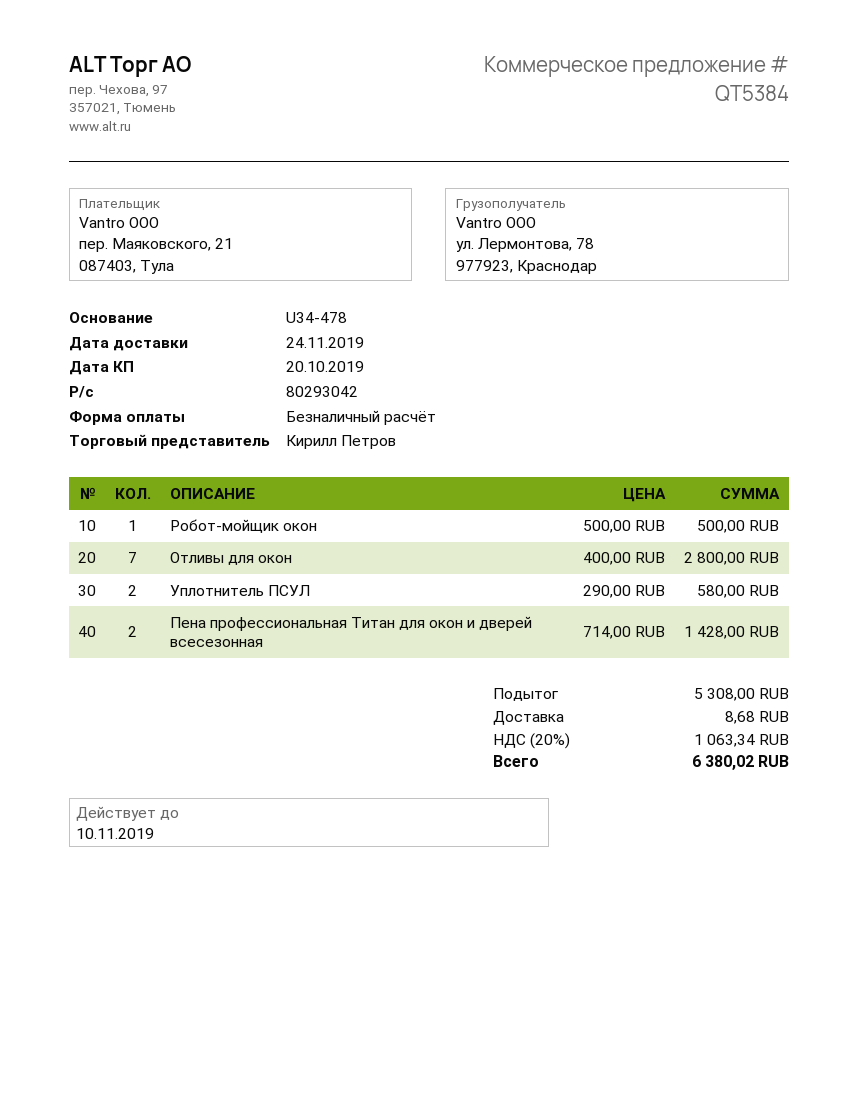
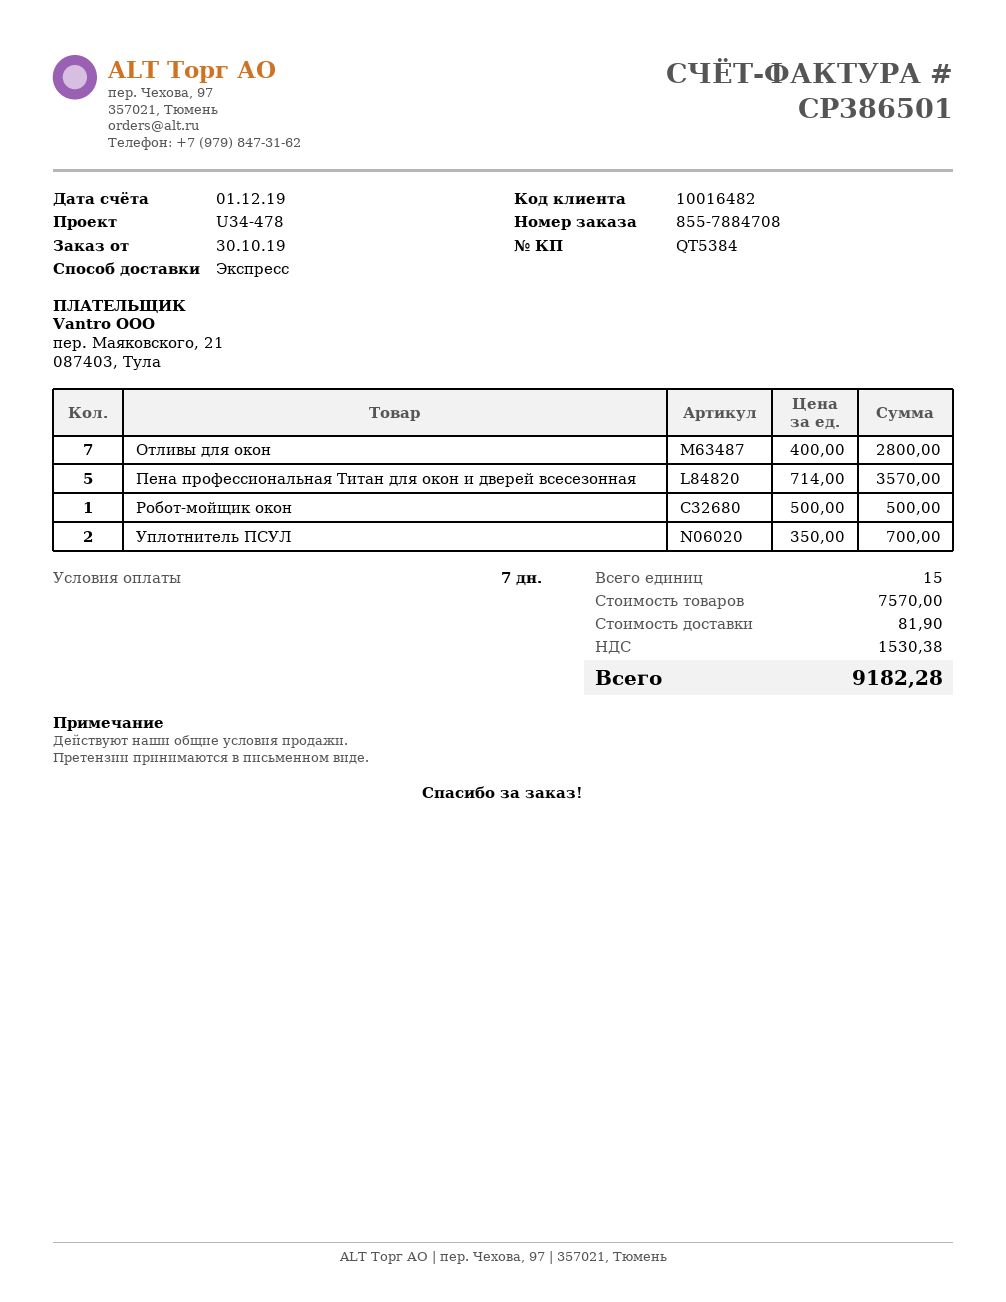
Уплотнитель ПСУЛ: 2 x 290.00 = 580.00 -> 2 x 350.00 = 700.00
Пена профессиональная Титан для окон и дверей всесезонная: 2 x 714.00 = 1428.00 -> 5 x 714.00 = 3570.00
subtotal: 5308.00 -> 7570.00
shipping: 8.68 -> 81.90
tax: 1063.34 -> 1530.38
total: 6380.02 -> 9182.28

